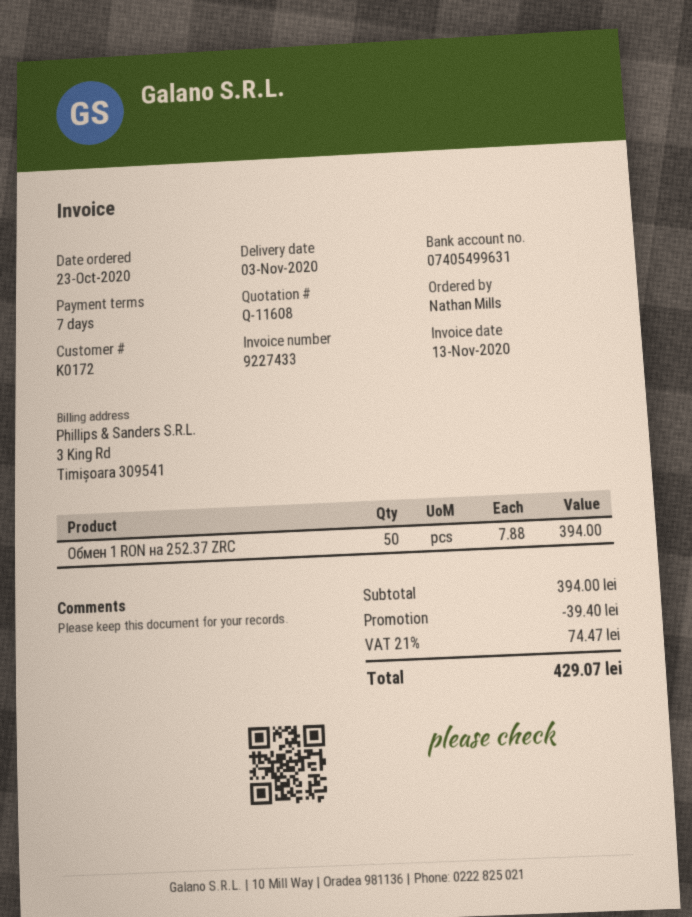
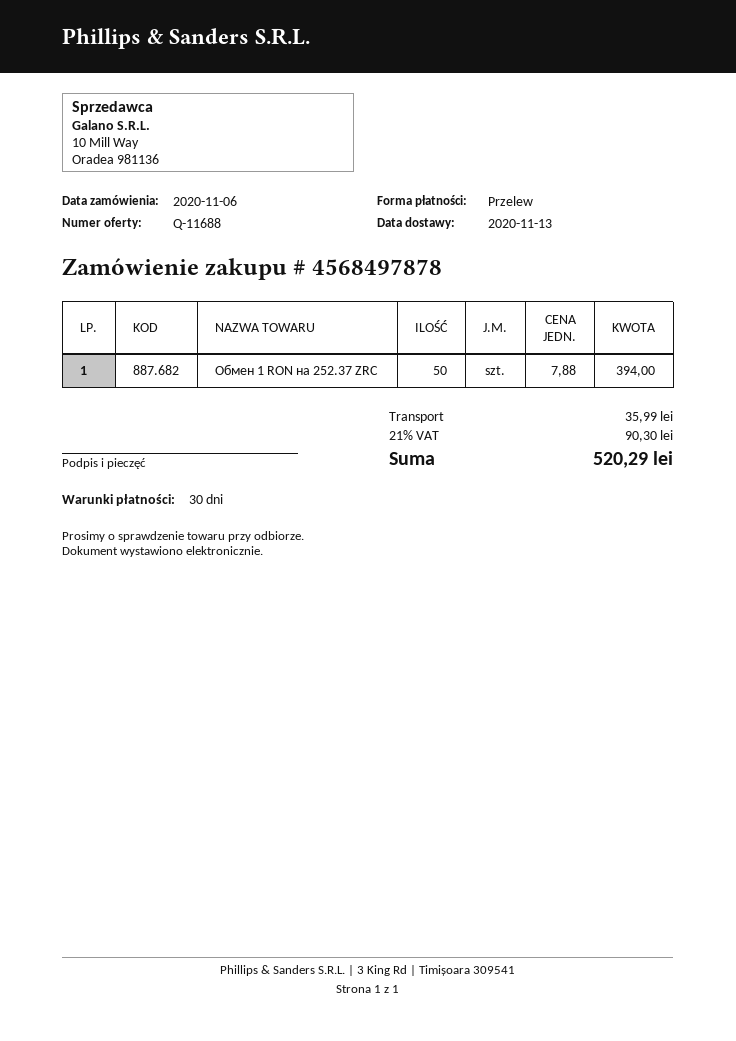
quote number: Q-11608 -> Q-11688
order date: 2020-10-23 -> 2020-11-06
delivery date: 2020-11-03 -> 2020-11-13
payment terms: 7 days -> 30 days
discount: 39.40 -> none
shipping: none -> 35.99
tax: 21% = 74.47 -> 21% = 90.30
total: 429.07 -> 520.29

